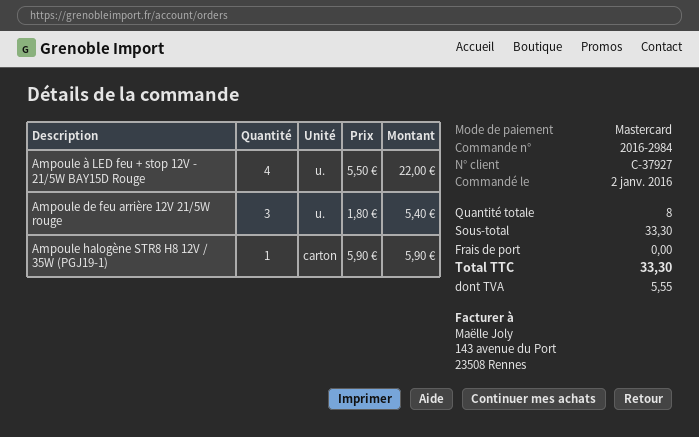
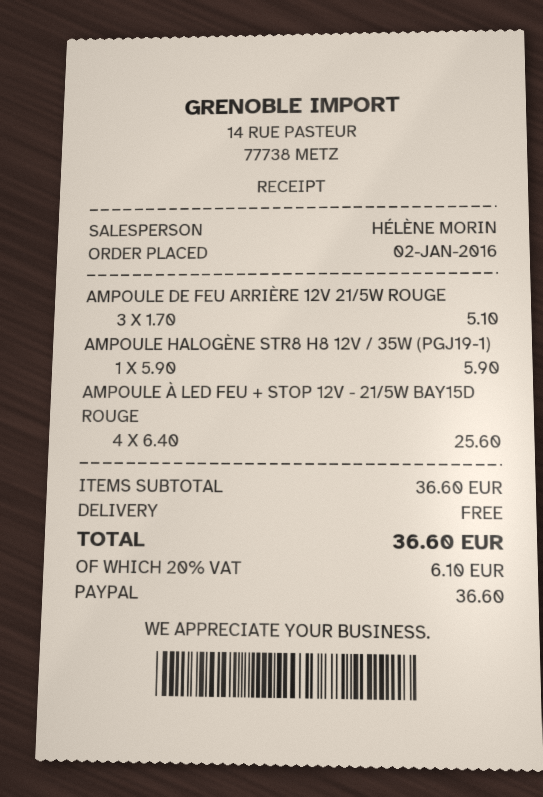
payment method: Mastercard -> PayPal
Ampoule à LED feu + stop 12V - 21/5W BAY15D Rouge: 4 x 5.50 = 22.00 -> 4 x 6.40 = 25.60
Ampoule de feu arrière 12V 21/5W rouge: 3 x 1.80 = 5.40 -> 3 x 1.70 = 5.10
subtotal: 33.30 -> 36.60
tax: 5.55 -> 6.10
total: 33.30 -> 36.60

